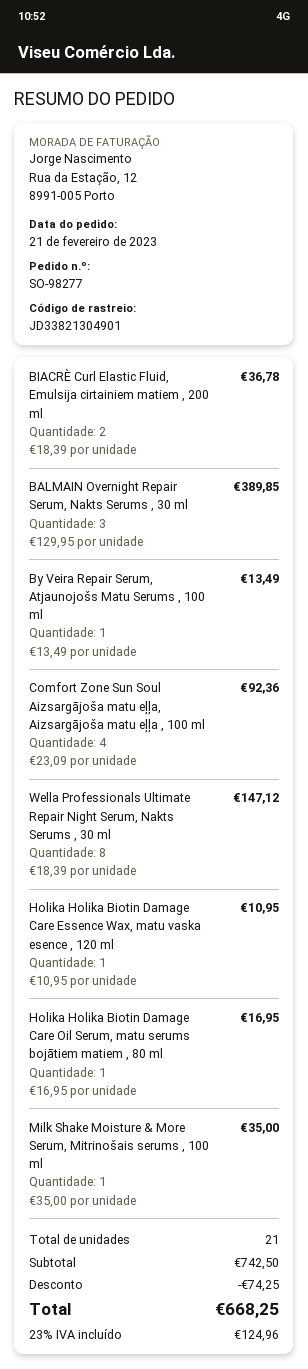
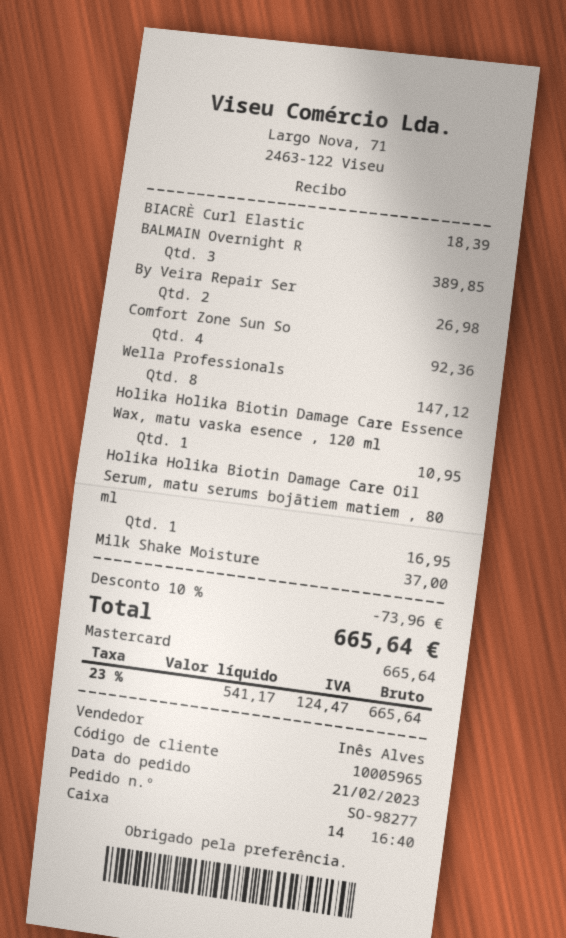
BIACRÈ Curl Elastic Fluid, Emulsija cirtainiem matiem , 200 ml: 2 for 36.78 -> 1 for 18.39
By Veira Repair Serum, Atjaunojošs Matu Serums , 100 ml: 1 for 13.49 -> 2 for 26.98
Milk Shake Moisture & More Serum, Mitrinošais serums , 100 ml: 1 for 35.00 -> 1 for 37.00
discount: 74.25 -> 73.96
tax: 23% = 124.96 -> 23% = 124.47
total: 668.25 -> 665.64

